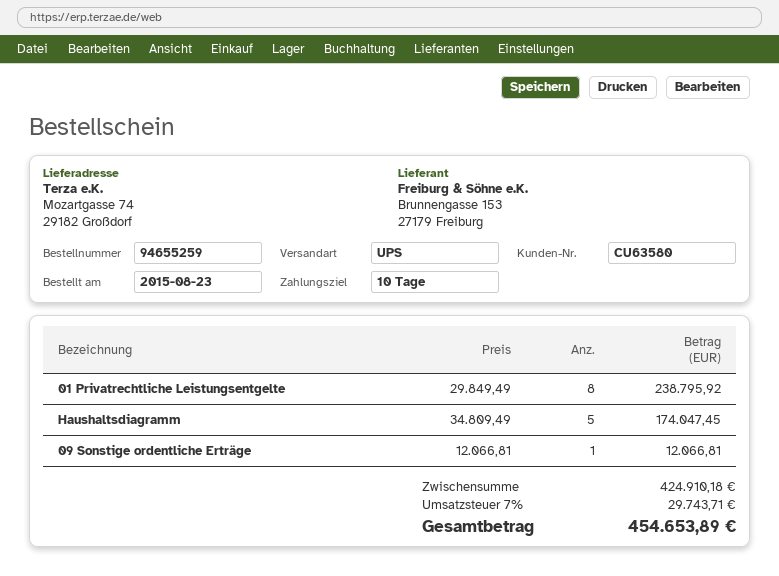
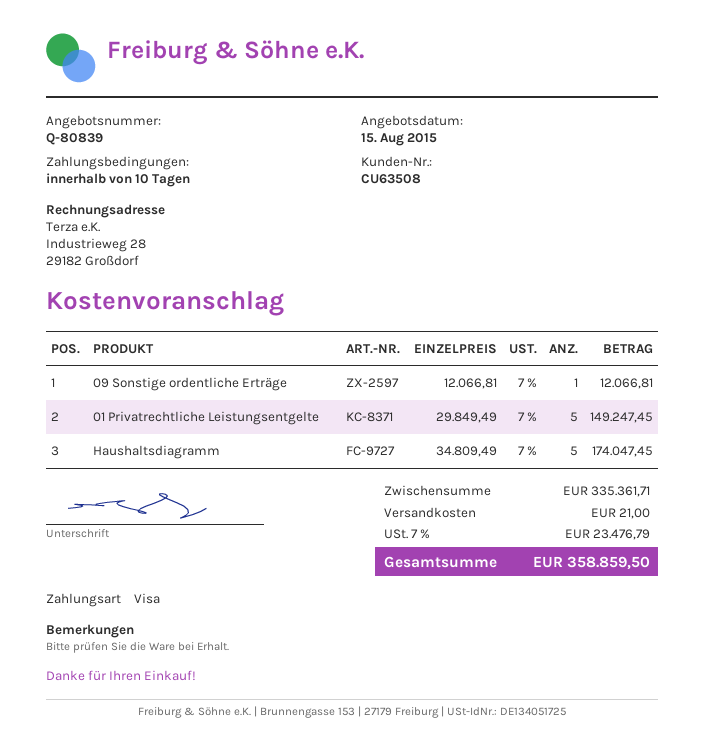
customer number: CU63580 -> CU63508
01 Privatrechtliche Leistungsentgelte: 8 x 29849.49 = 238795.92 -> 5 x 29849.49 = 149247.45
subtotal: 424910.18 -> 335361.71
shipping: none -> 21.00
tax: 7% = 29743.71 -> 7% = 23476.79
total: 454653.89 -> 358859.50

